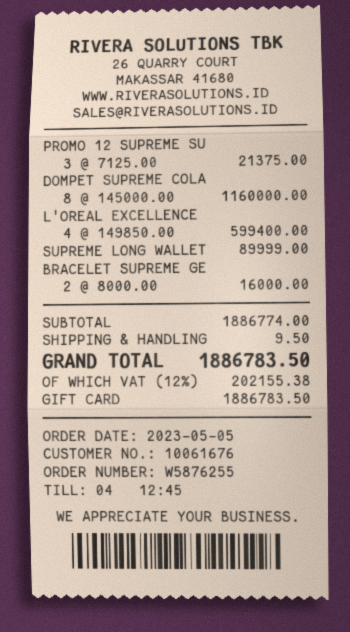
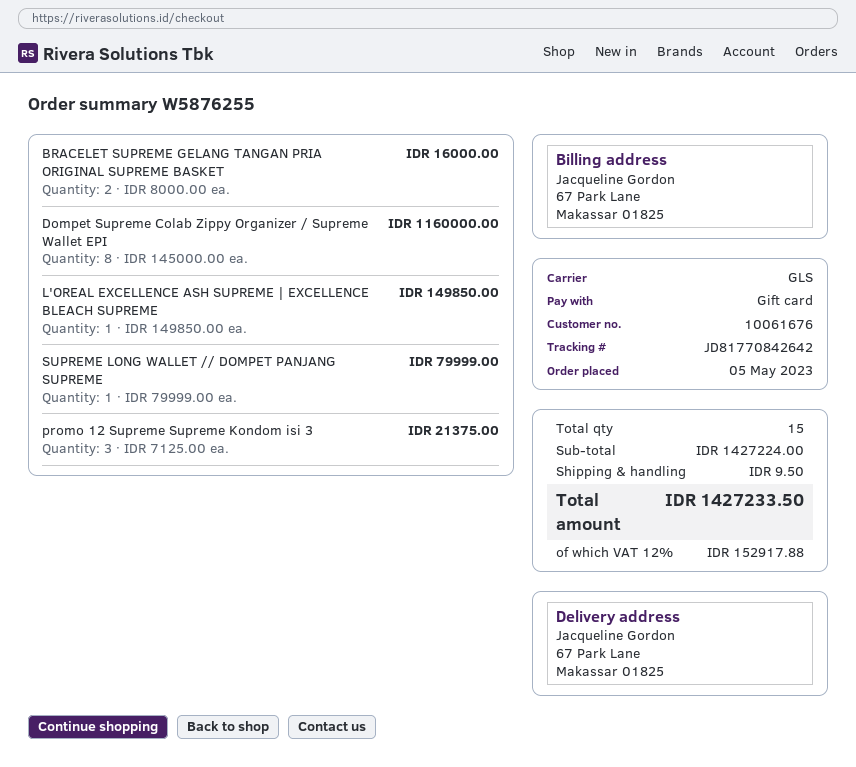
L'OREAL EXCELLENCE: 4 x 149850.00 = 599400.00 -> 1 x 149850.00 = 149850.00
SUPREME LONG WALLET: 1 x 89999.00 = 89999.00 -> 1 x 79999.00 = 79999.00
subtotal: 1886774.00 -> 1427224.00
tax: 12% = 202155.38 -> 12% = 152917.88
total: 1886783.50 -> 1427233.50

